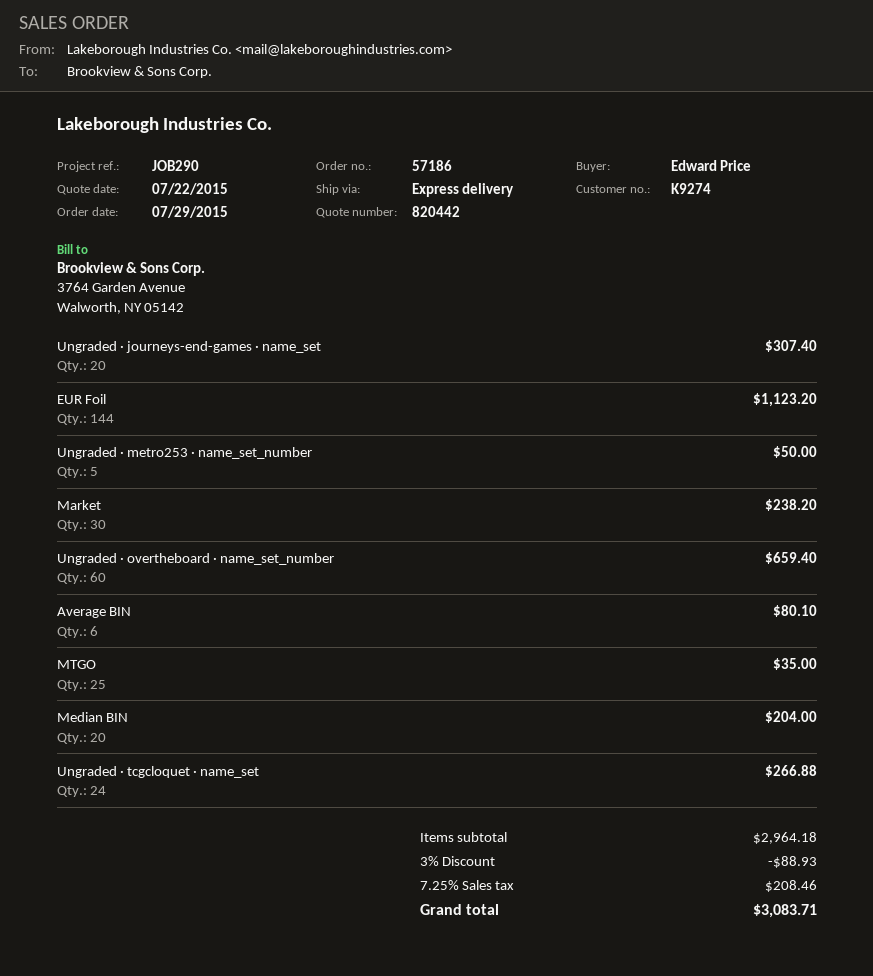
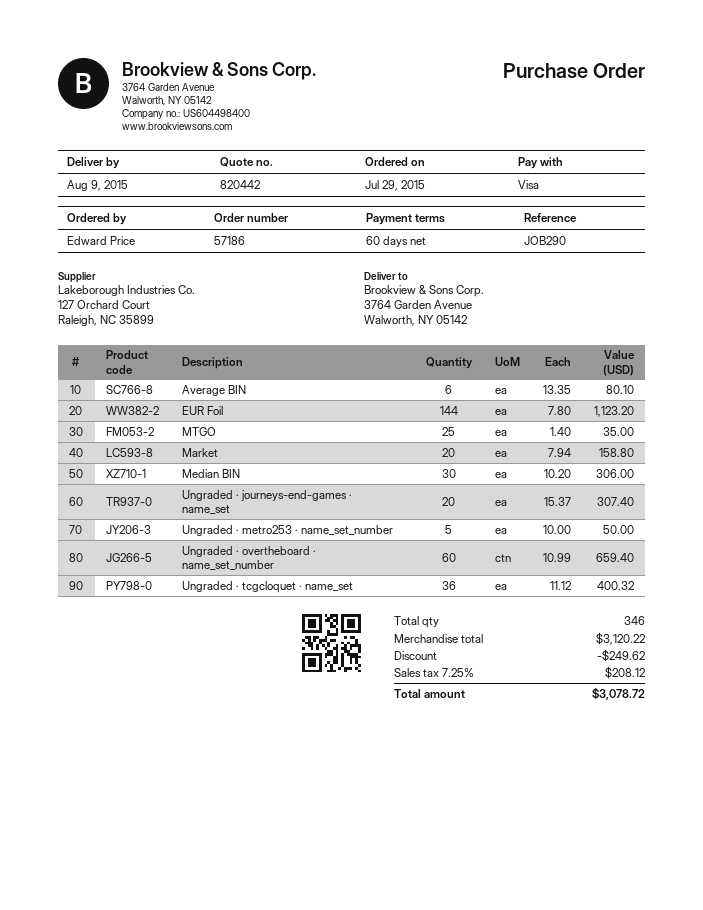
Market: 30 for 238.20 -> 20 for 158.80
Median BIN: 20 for 204.00 -> 30 for 306.00
Ungraded · tcgcloquet · name_set: 24 for 266.88 -> 36 for 400.32
subtotal: 2964.18 -> 3120.22
discount: 88.93 -> 249.62
tax: 7.25% = 208.46 -> 7.25% = 208.12
total: 3083.71 -> 3078.72

